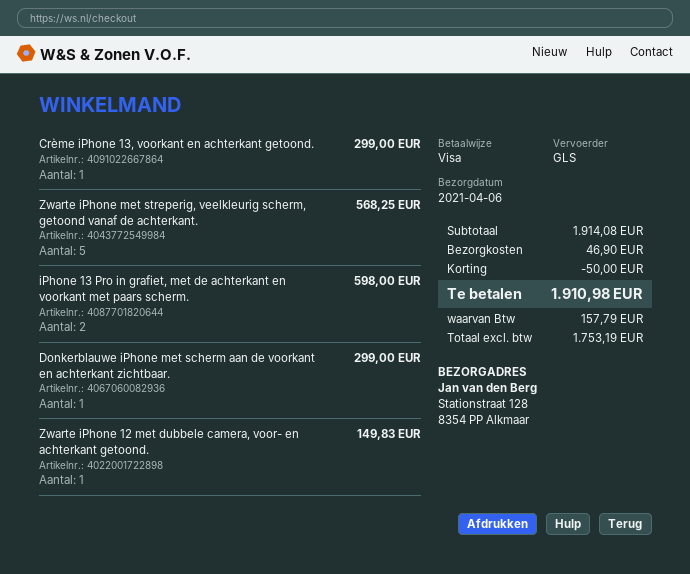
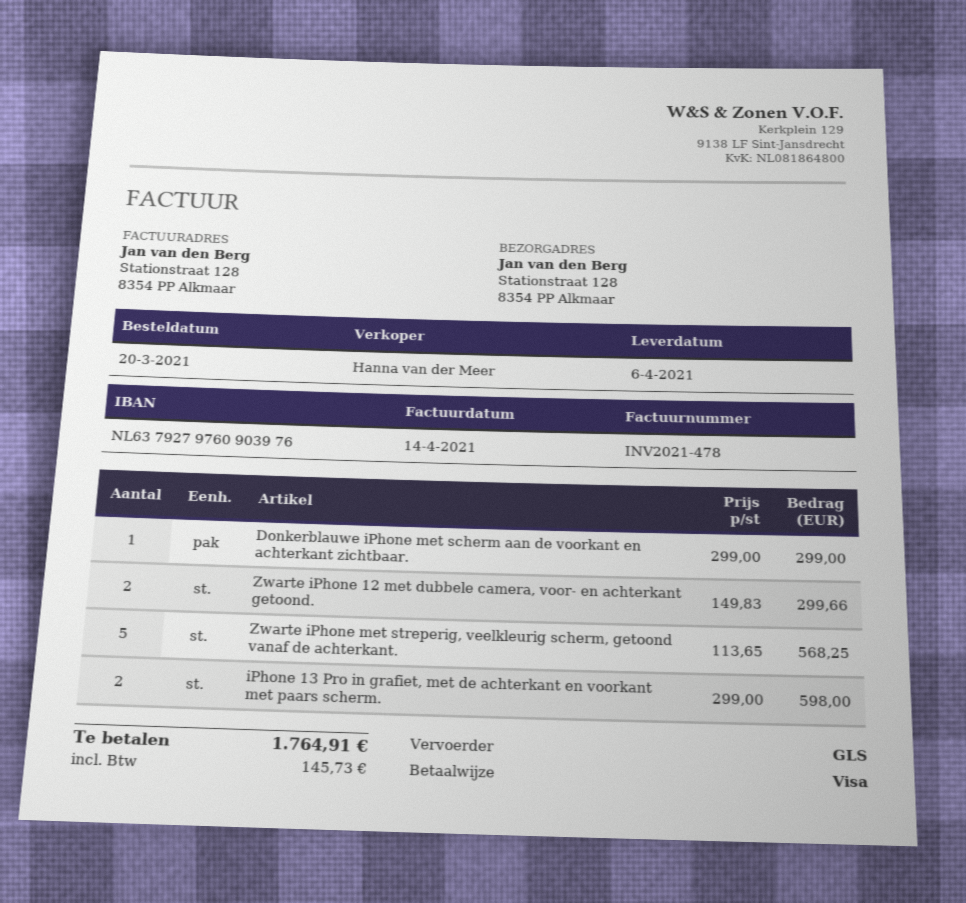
Crème iPhone 13, voorkant en achterkant getoond.: 1 for 299.00 -> none
Zwarte iPhone 12 met dubbele camera, voor- en achterkant getoond.: 1 for 149.83 -> 2 for 299.66
discount: 50.00 -> none
shipping: 46.90 -> none
tax: 157.79 -> 145.73
total: 1910.98 -> 1764.91

